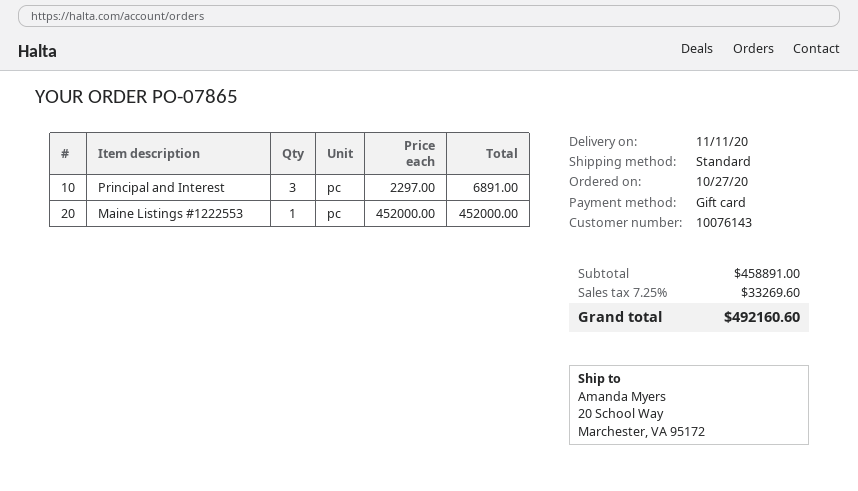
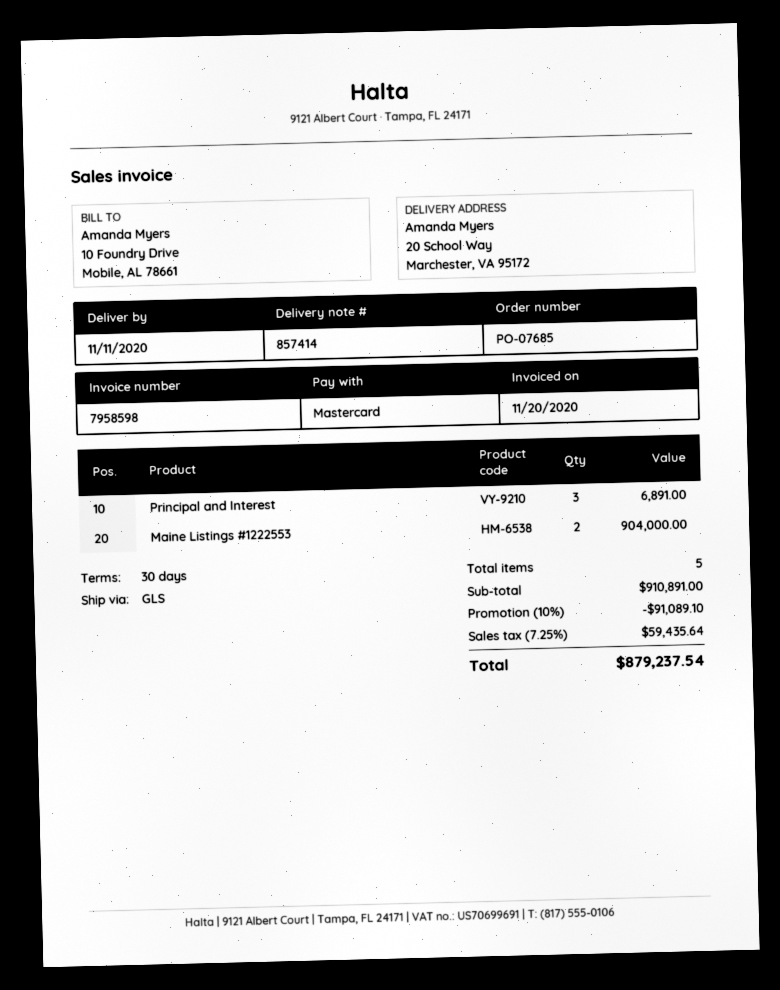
order number: PO-07865 -> PO-07685
payment method: gift card -> Mastercard
shipping method: standard -> GLS
Maine Listings #1222553: 1 for 452000.00 -> 2 for 904000.00
subtotal: 458891.00 -> 910891.00
discount: none -> 10% = 91089.10
tax: 7.25% = 33269.60 -> 7.25% = 59435.64
total: 492160.60 -> 879237.54

